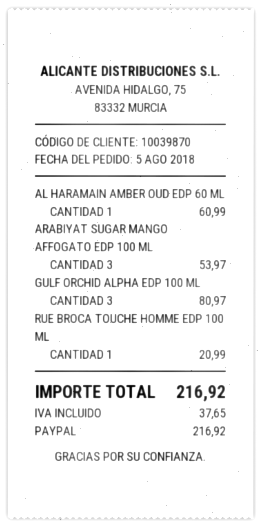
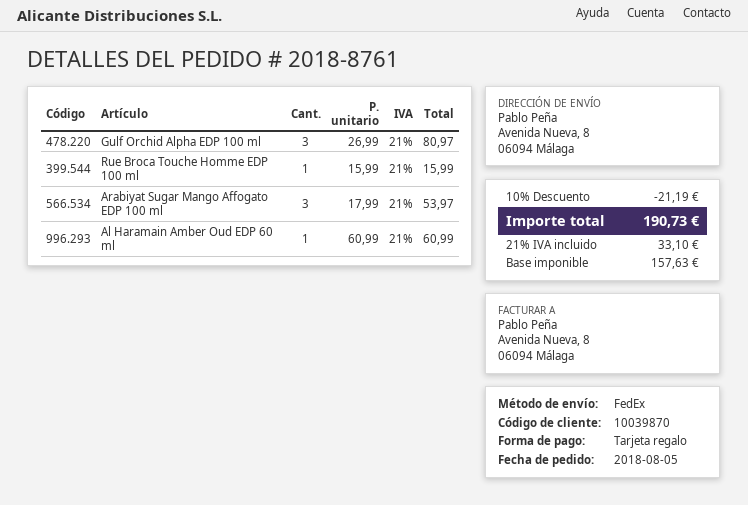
payment method: PayPal -> gift card
RUE BROCA TOUCHE HOMME EDP 100 ML: 1 for 20.99 -> 1 for 15.99
discount: none -> 10% = 21.19
tax: 37.65 -> 33.10
total: 216.92 -> 190.73

